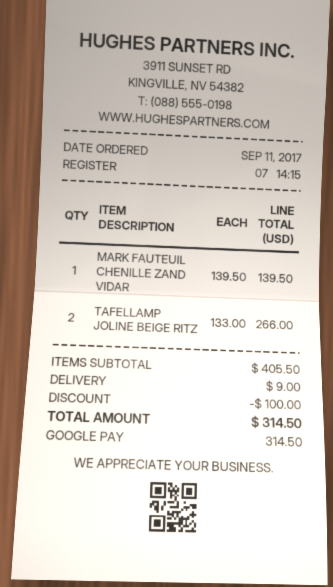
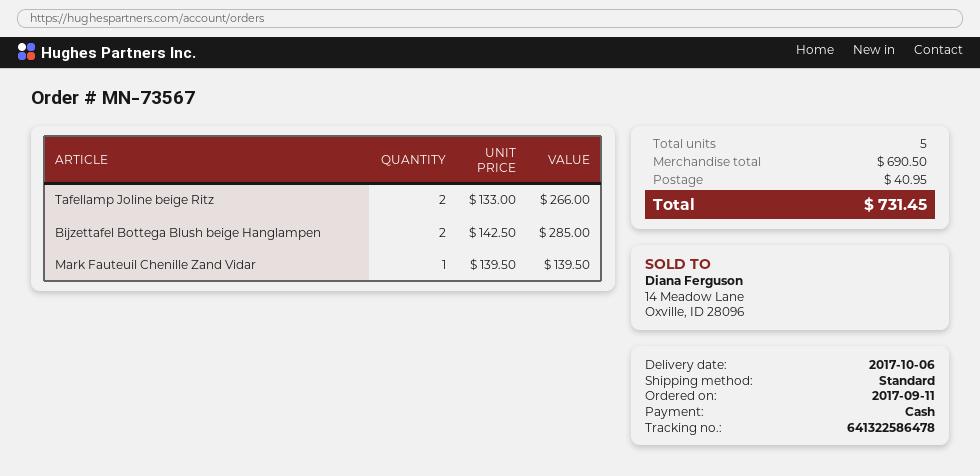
payment method: Google Pay -> cash
Bijzettafel Bottega Blush beige Hanglampen: none -> 2 x 142.50 = 285.00
subtotal: 405.50 -> 690.50
discount: 100.00 -> none
shipping: 9.00 -> 40.95
total: 314.50 -> 731.45

